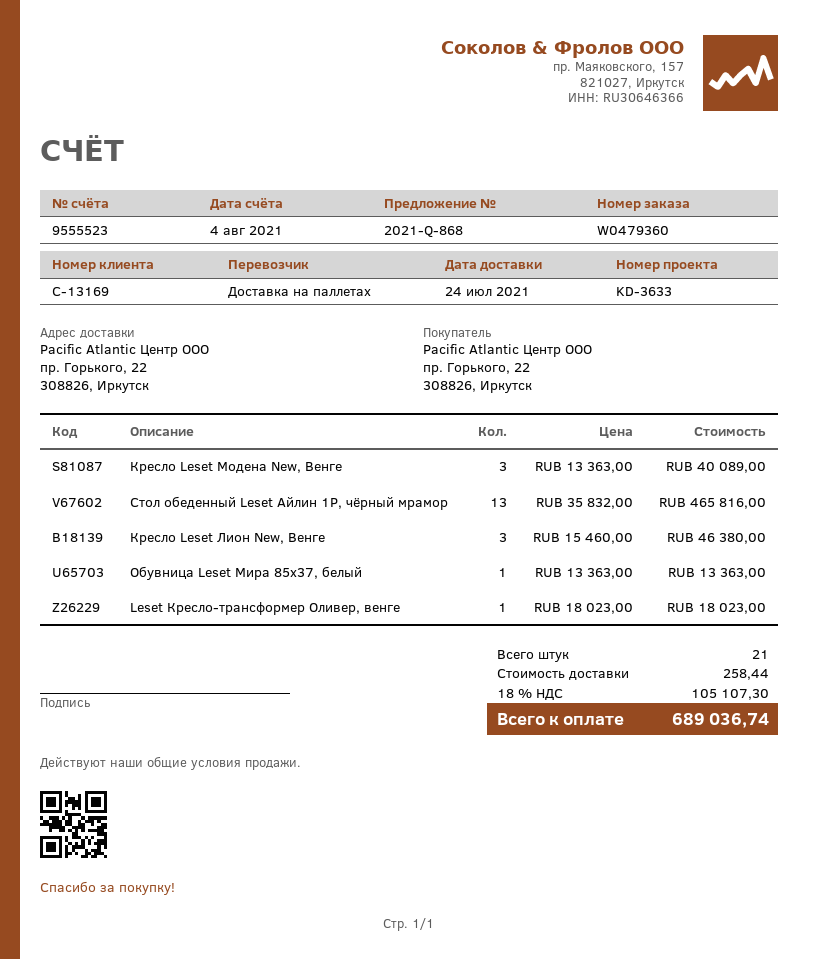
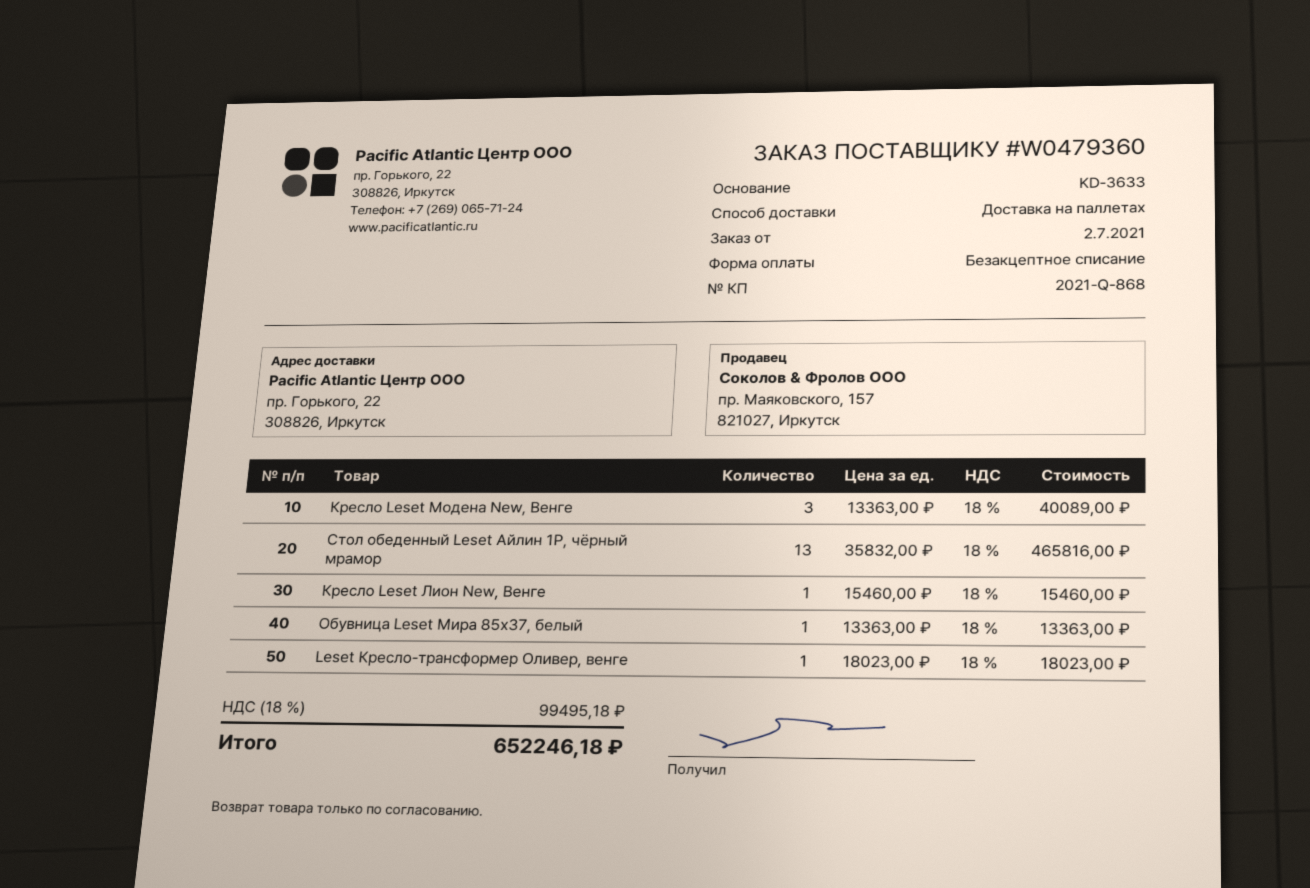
Кресло Leset Лион New, Венге: 3 x 15460.00 = 46380.00 -> 1 x 15460.00 = 15460.00
shipping: 258.44 -> none
tax: 18% = 105107.30 -> 18% = 99495.18
total: 689036.74 -> 652246.18

